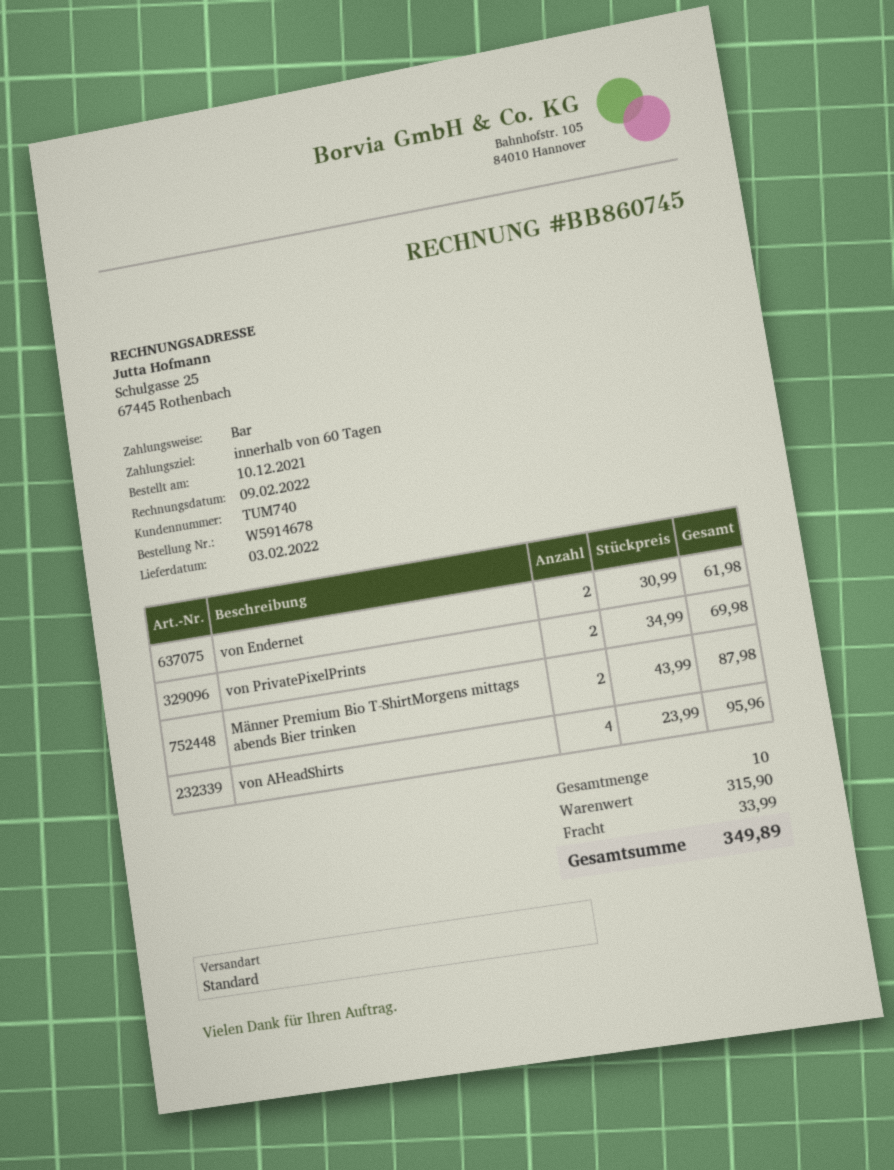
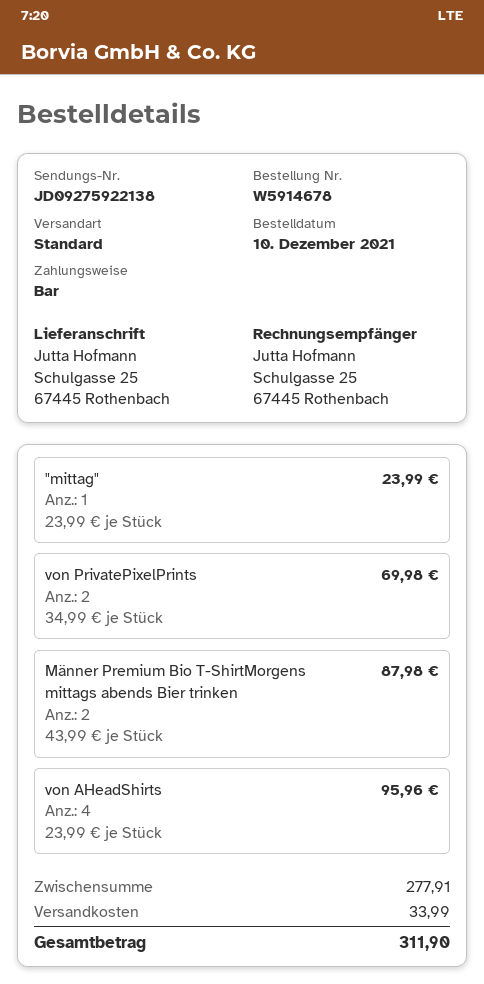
von Endernet: 2 x 30.99 = 61.98 -> none
"mittag": none -> 1 x 23.99 = 23.99
subtotal: 315.90 -> 277.91
total: 349.89 -> 311.90

